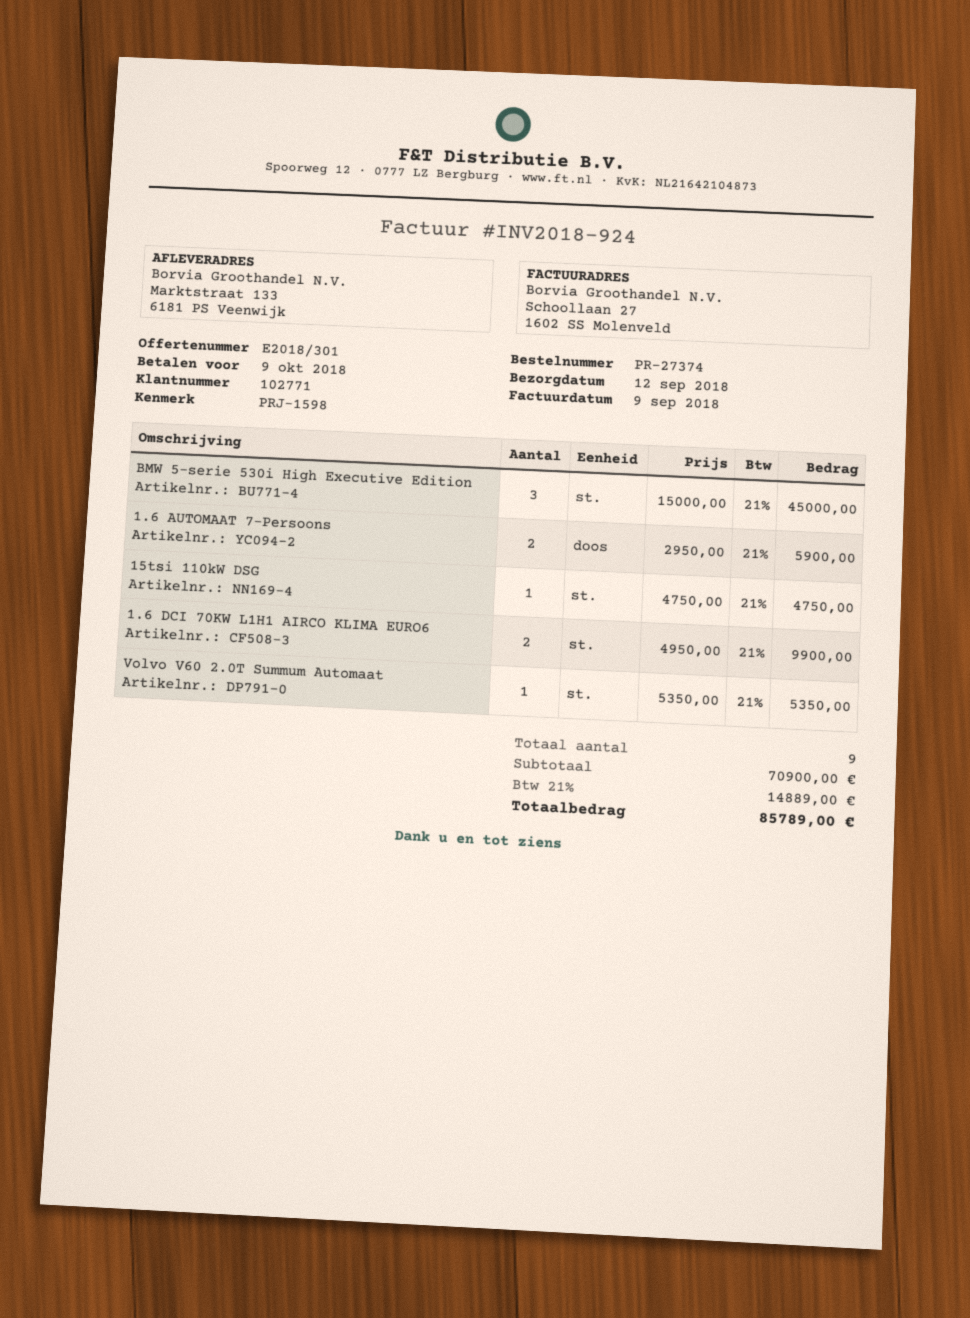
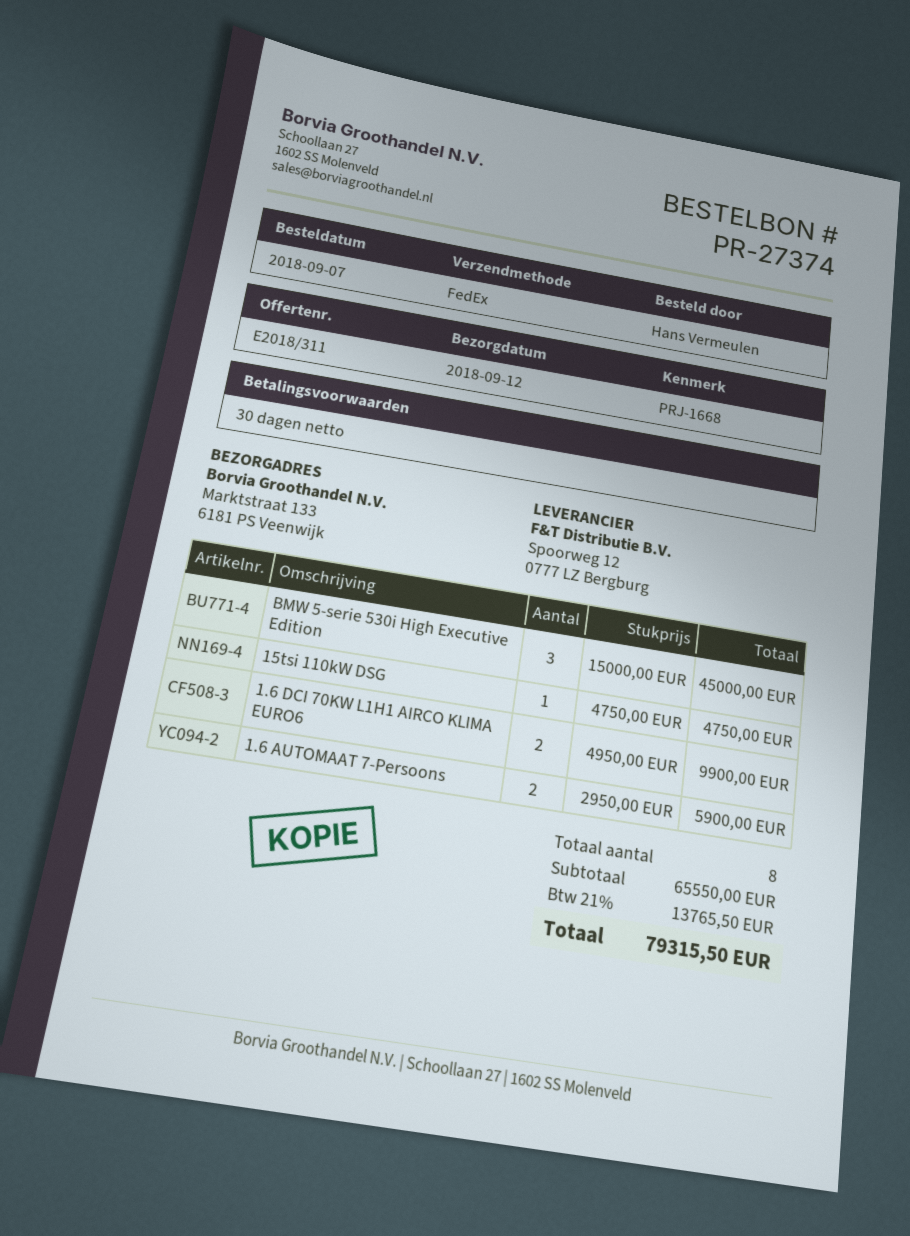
quote number: E2018/301 -> E2018/311
reference: PRJ-1598 -> PRJ-1668
Volvo V60 2.0T Summum Automaat: 1 x 5350.00 = 5350.00 -> none
total quantity: 9 -> 8
subtotal: 70900.00 -> 65550.00
tax: 21% = 14889.00 -> 21% = 13765.50
total: 85789.00 -> 79315.50

